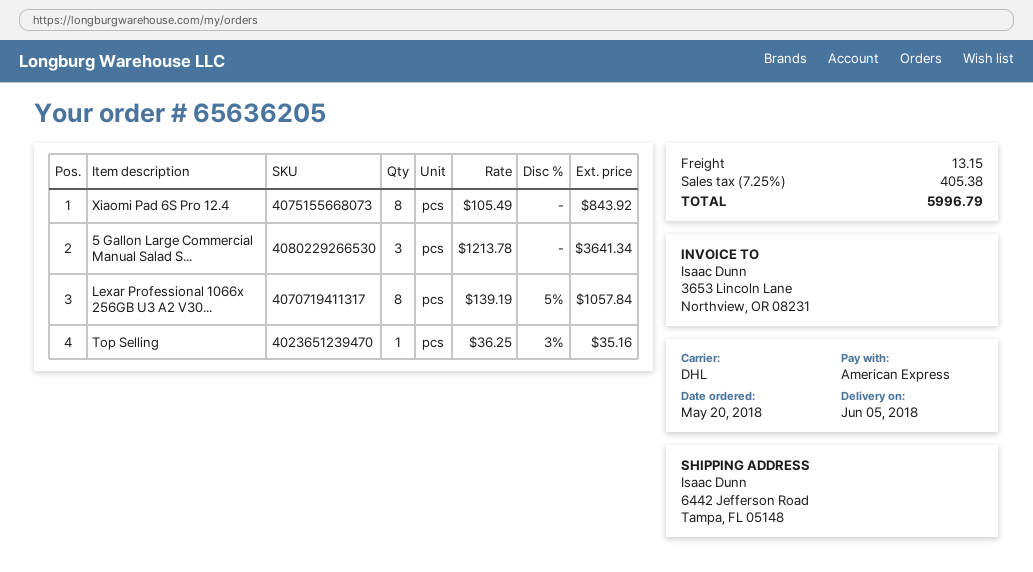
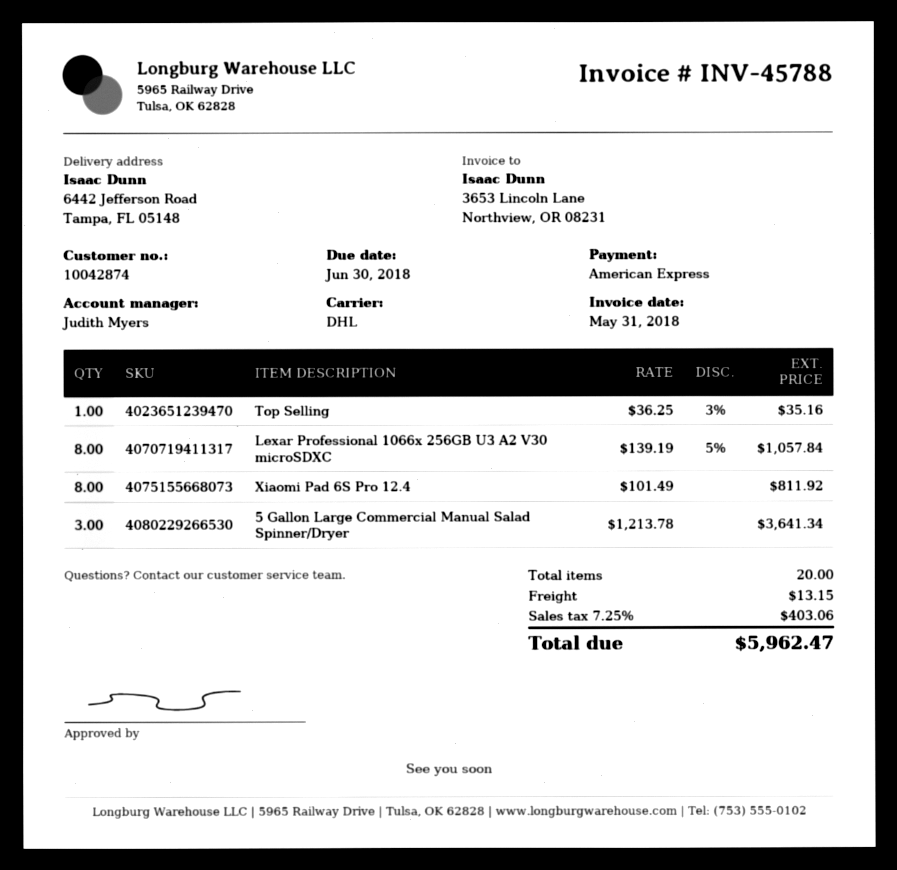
Xiaomi Pad 6S Pro 12.4: 8 x 105.49 = 843.92 -> 8 x 101.49 = 811.92
tax: 7.25% = 405.38 -> 7.25% = 403.06
total: 5996.79 -> 5962.47

